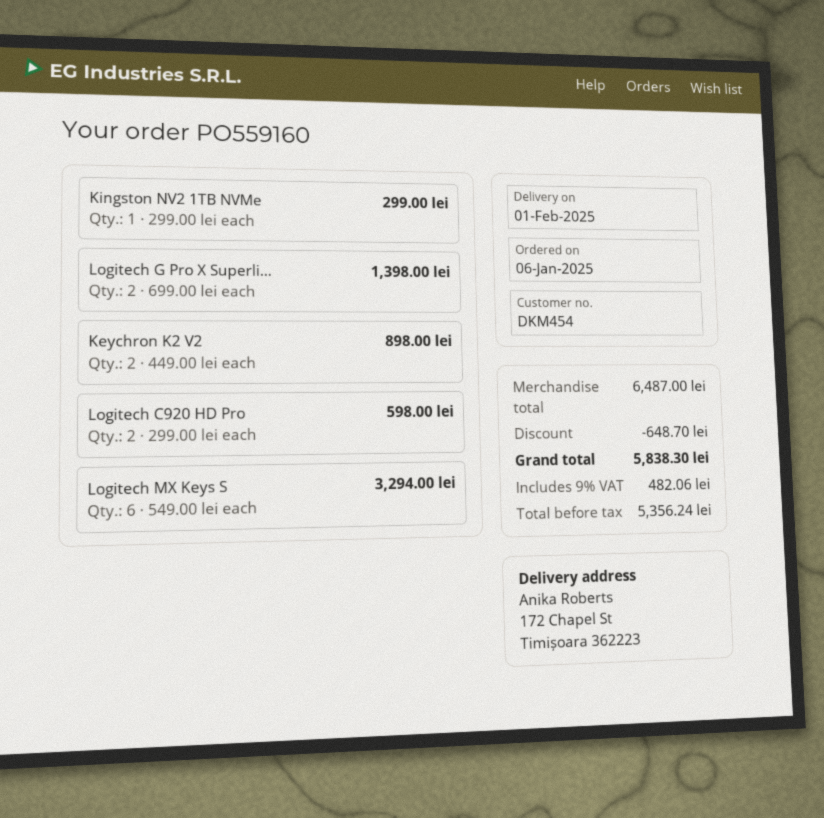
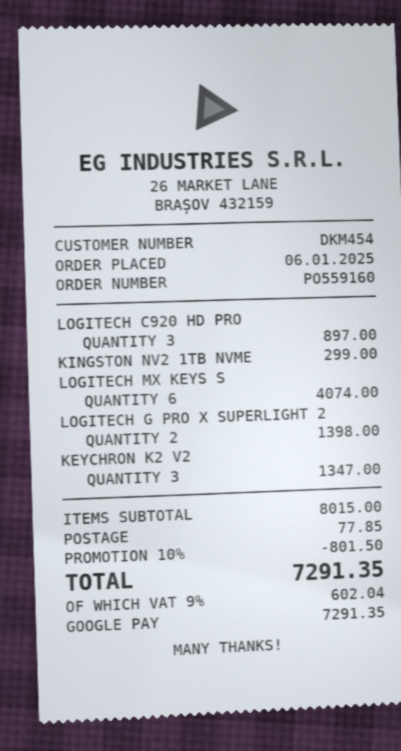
Keychron K2 V2: 2 for 898.00 -> 3 for 1347.00
Logitech C920 HD Pro: 2 for 598.00 -> 3 for 897.00
Logitech MX Keys S: 6 for 3294.00 -> 6 for 4074.00
subtotal: 6487.00 -> 8015.00
discount: 648.70 -> 801.50
shipping: none -> 77.85
tax: 9% = 482.06 -> 9% = 602.04
total: 5838.30 -> 7291.35

